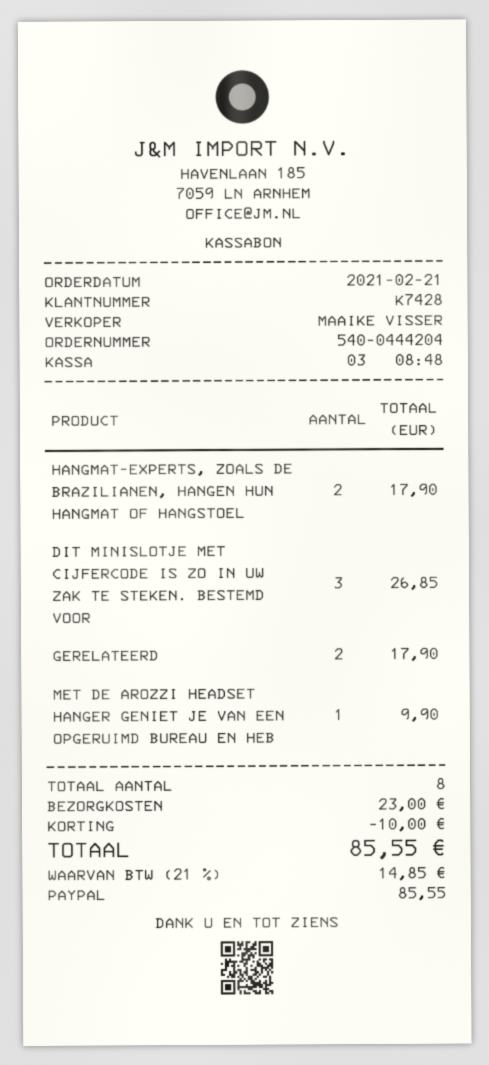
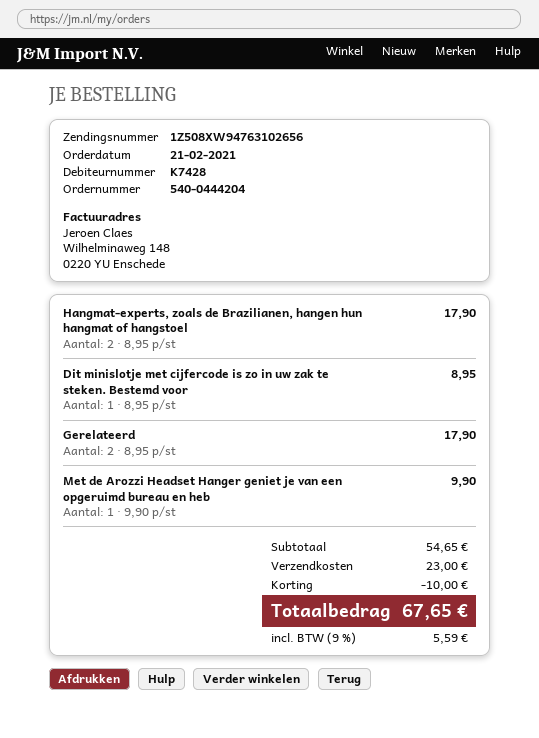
DIT MINISLOTJE MET CIJFERCODE IS ZO IN UW ZAK TE STEKEN. BESTEMD VOOR: 3 for 26.85 -> 1 for 8.95
tax: 21% = 14.85 -> 9% = 5.59
total: 85.55 -> 67.65

